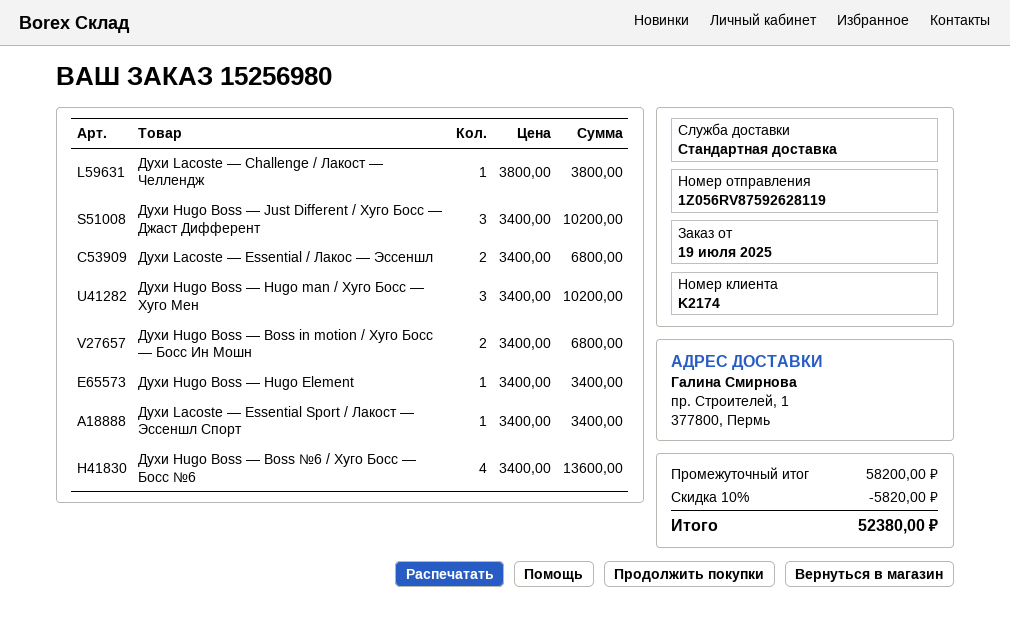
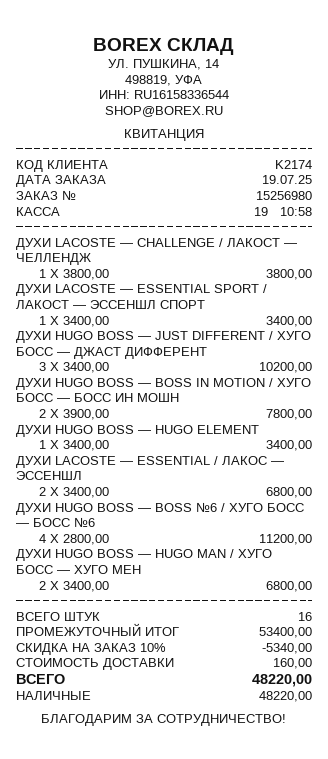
Духи Hugo Boss — Hugo man / Хуго Босс — Хуго Мен: 3 x 3400.00 = 10200.00 -> 2 x 3400.00 = 6800.00
Духи Hugo Boss — Boss in motion / Хуго Босс — Босс Ин Мошн: 2 x 3400.00 = 6800.00 -> 2 x 3900.00 = 7800.00
Духи Hugo Boss — Boss №6 / Хуго Босс — Босс №6: 4 x 3400.00 = 13600.00 -> 4 x 2800.00 = 11200.00
subtotal: 58200.00 -> 53400.00
discount: 10% = 5820.00 -> 10% = 5340.00
shipping: none -> 160.00
total: 52380.00 -> 48220.00

